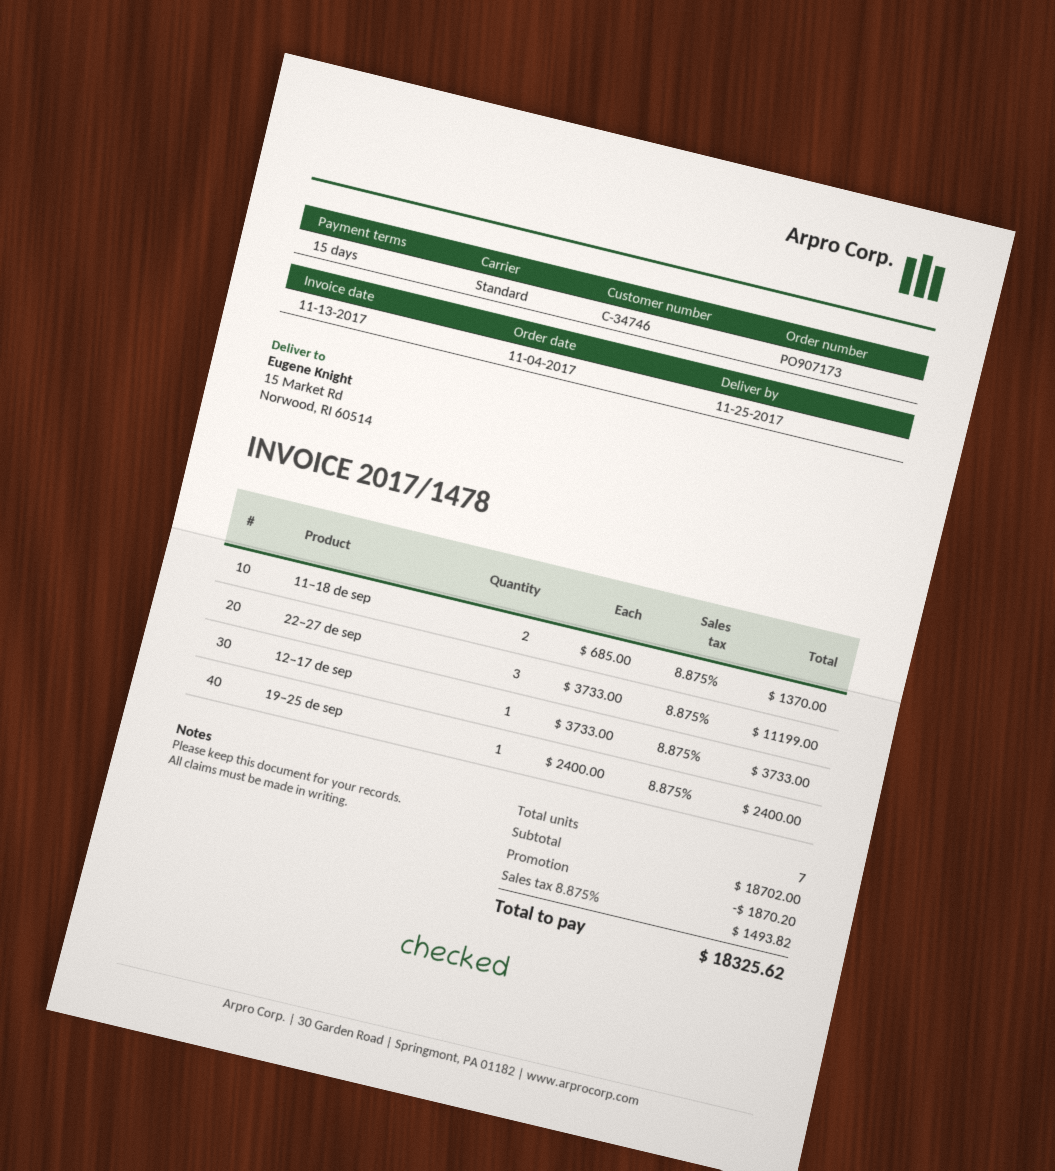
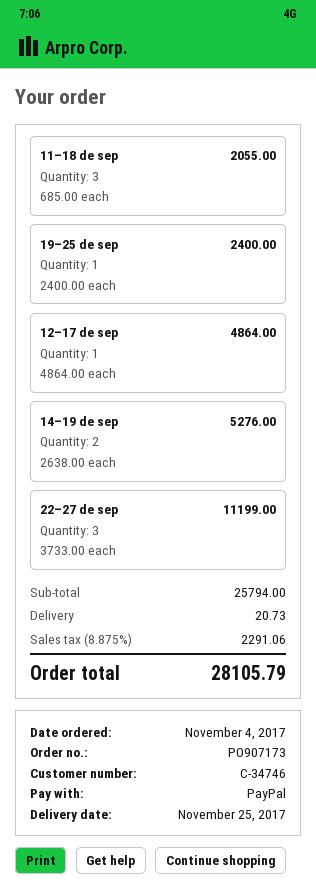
11–18 de sep: 2 x 685.00 = 1370.00 -> 3 x 685.00 = 2055.00
12–17 de sep: 1 x 3733.00 = 3733.00 -> 1 x 4864.00 = 4864.00
14–19 de sep: none -> 2 x 2638.00 = 5276.00
subtotal: 18702.00 -> 25794.00
discount: 1870.20 -> none
shipping: none -> 20.73
tax: 8.875% = 1493.82 -> 8.875% = 2291.06
total: 18325.62 -> 28105.79

